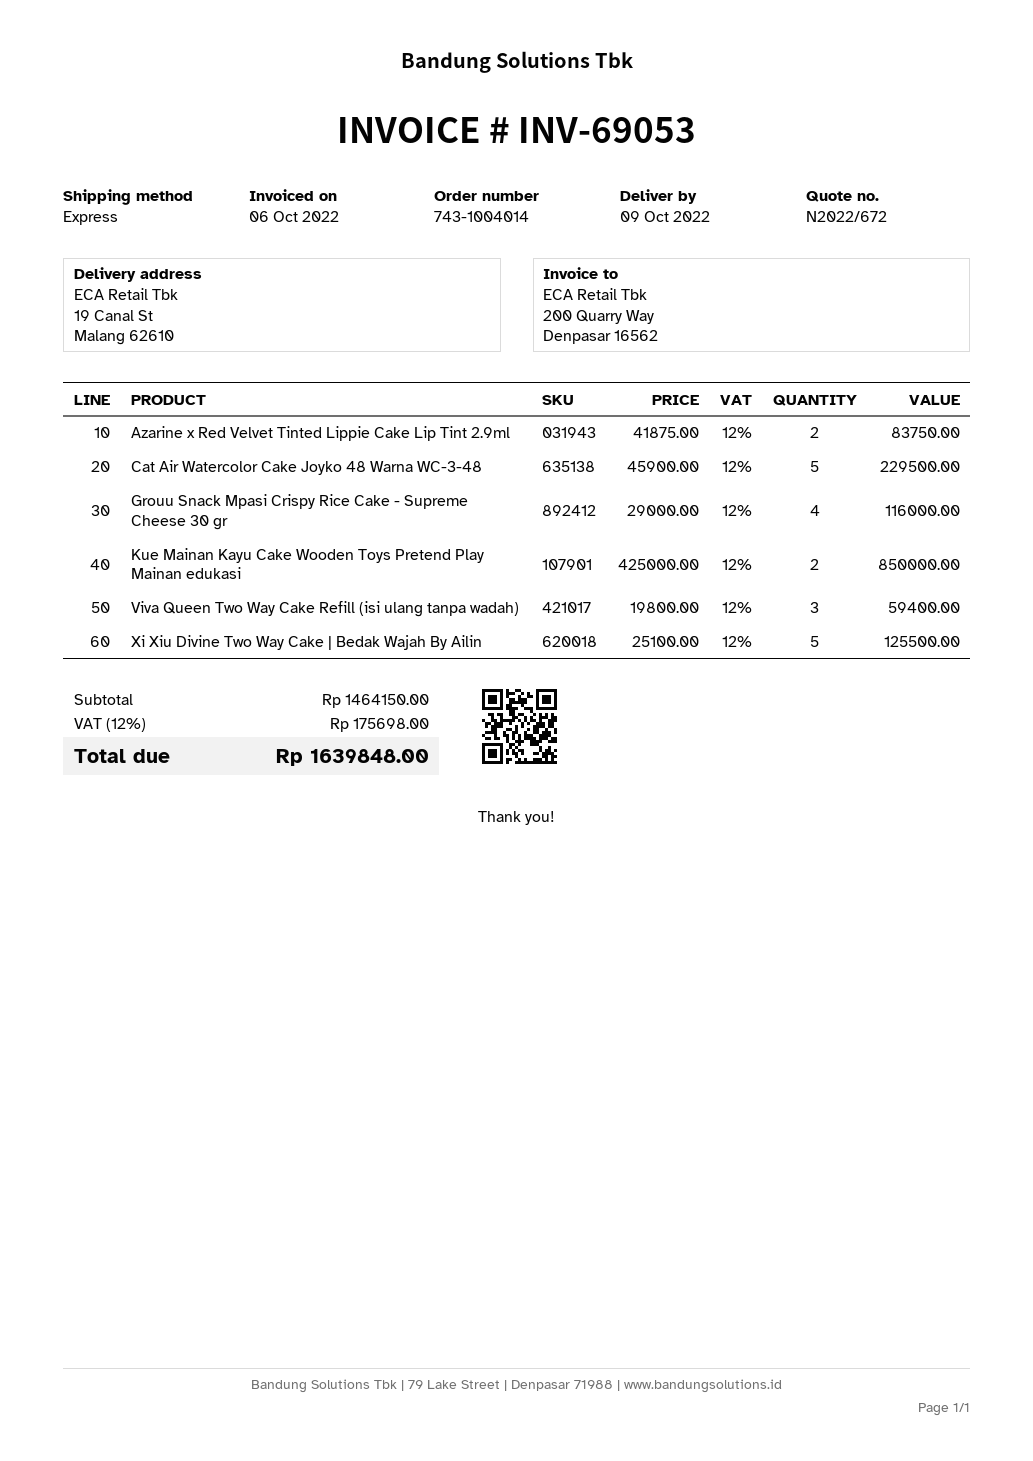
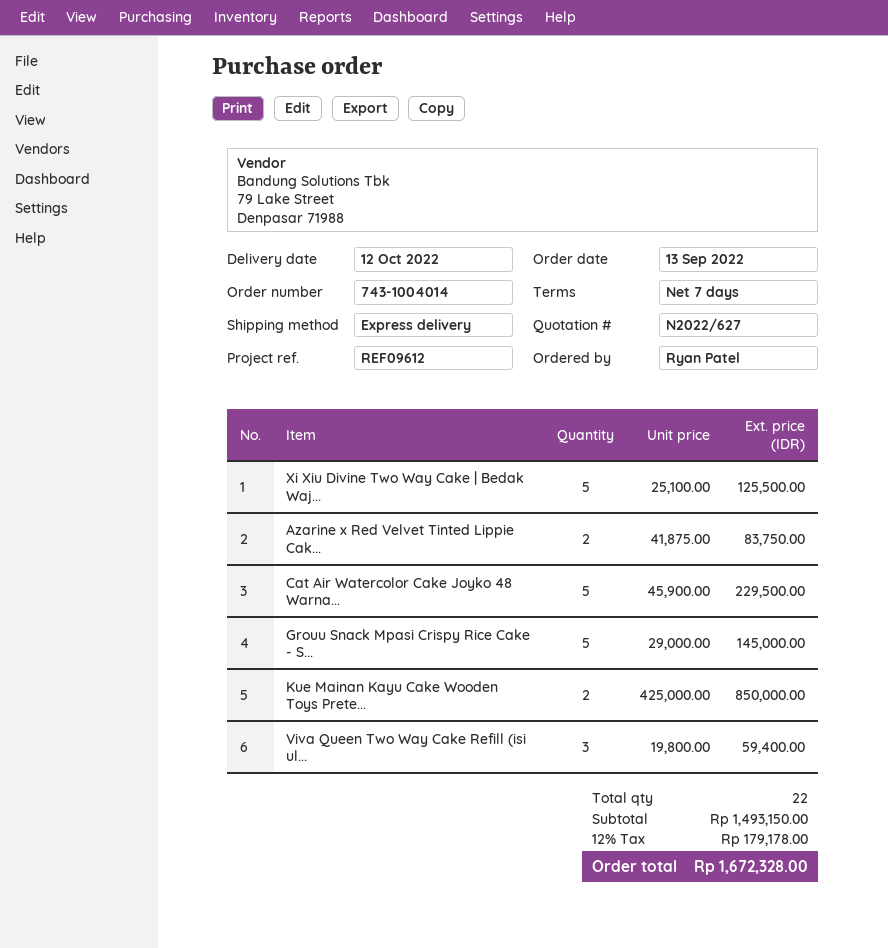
quote number: N2022/672 -> N2022/627
delivery date: 2022-10-09 -> 2022-10-12
Grouu Snack Mpasi Crispy Rice Cake - Supreme Cheese 30 gr: 4 x 29000.00 = 116000.00 -> 5 x 29000.00 = 145000.00
subtotal: 1464150.00 -> 1493150.00
tax: 12% = 175698.00 -> 12% = 179178.00
total: 1639848.00 -> 1672328.00

